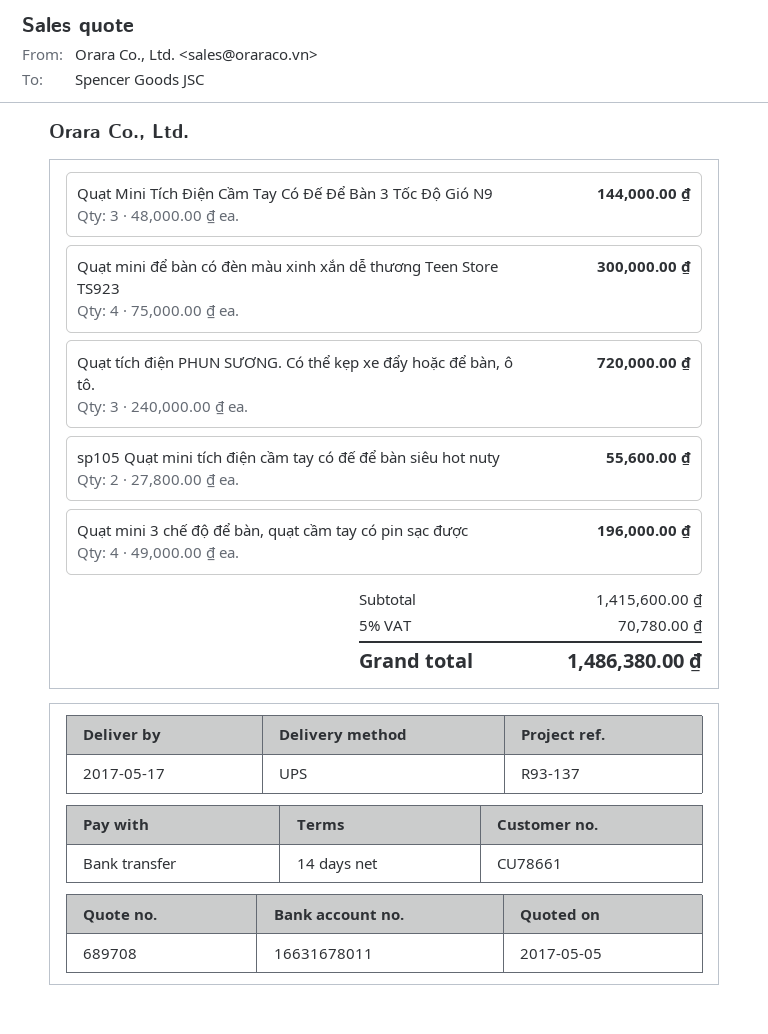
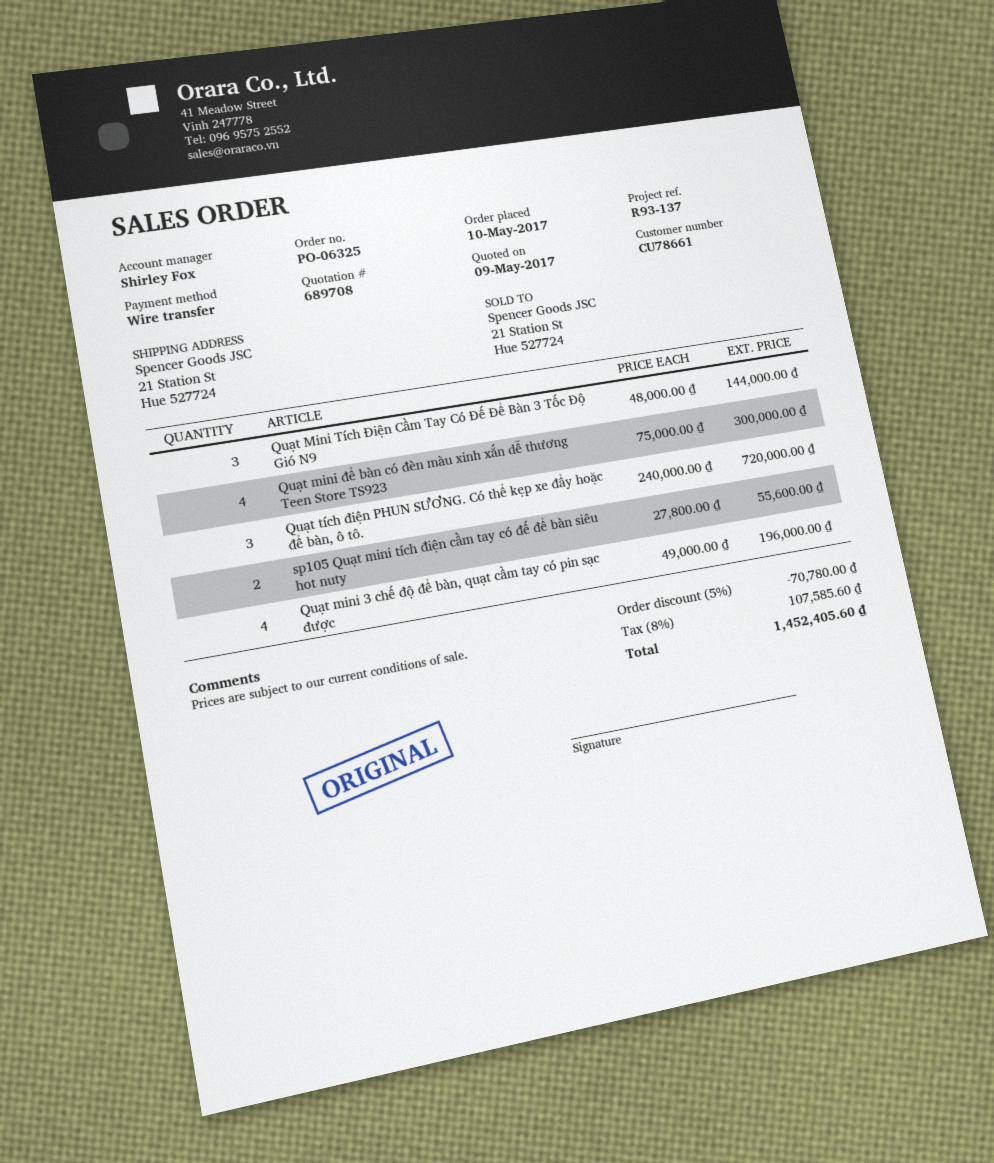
quote date: 2017-05-05 -> 2017-05-09
discount: none -> 5% = 70780.00
tax: 5% = 70780.00 -> 8% = 107585.60
total: 1486380.00 -> 1452405.60

